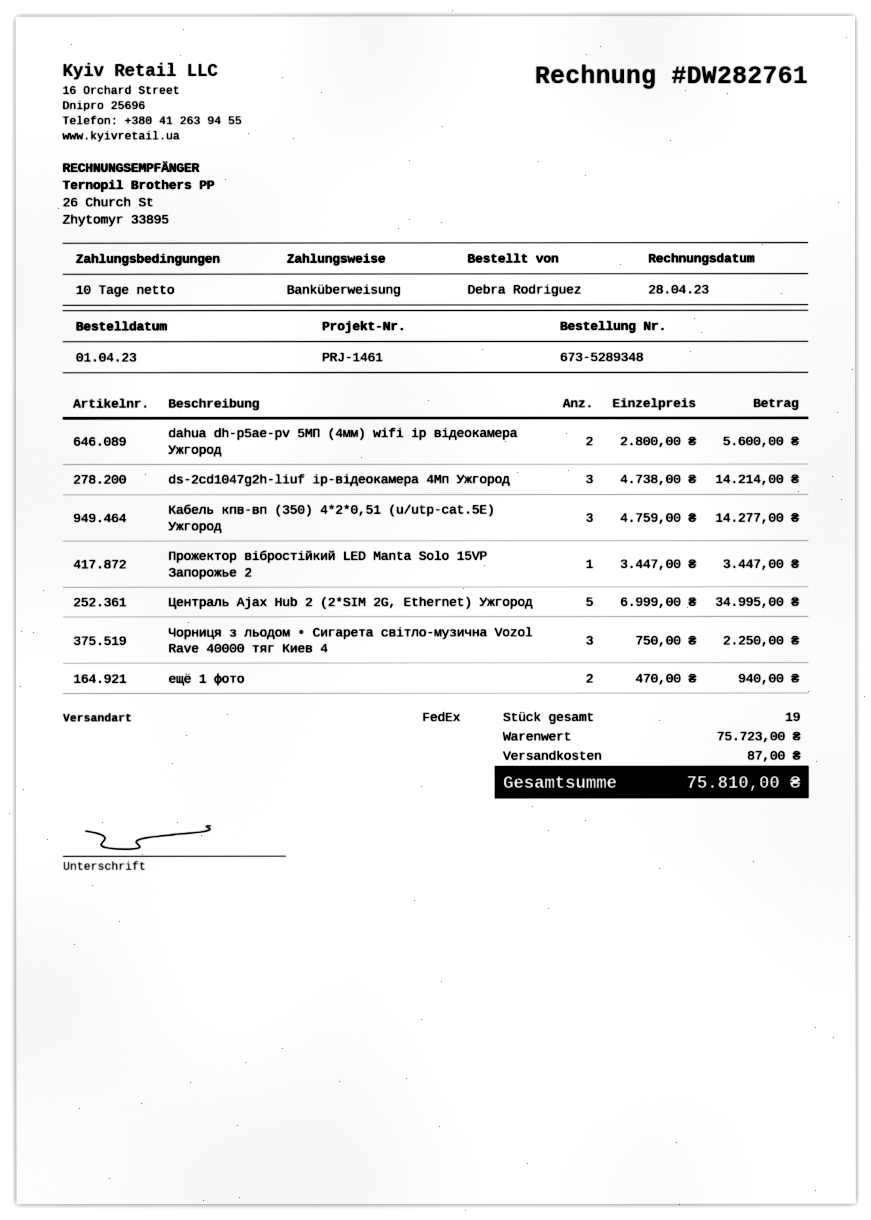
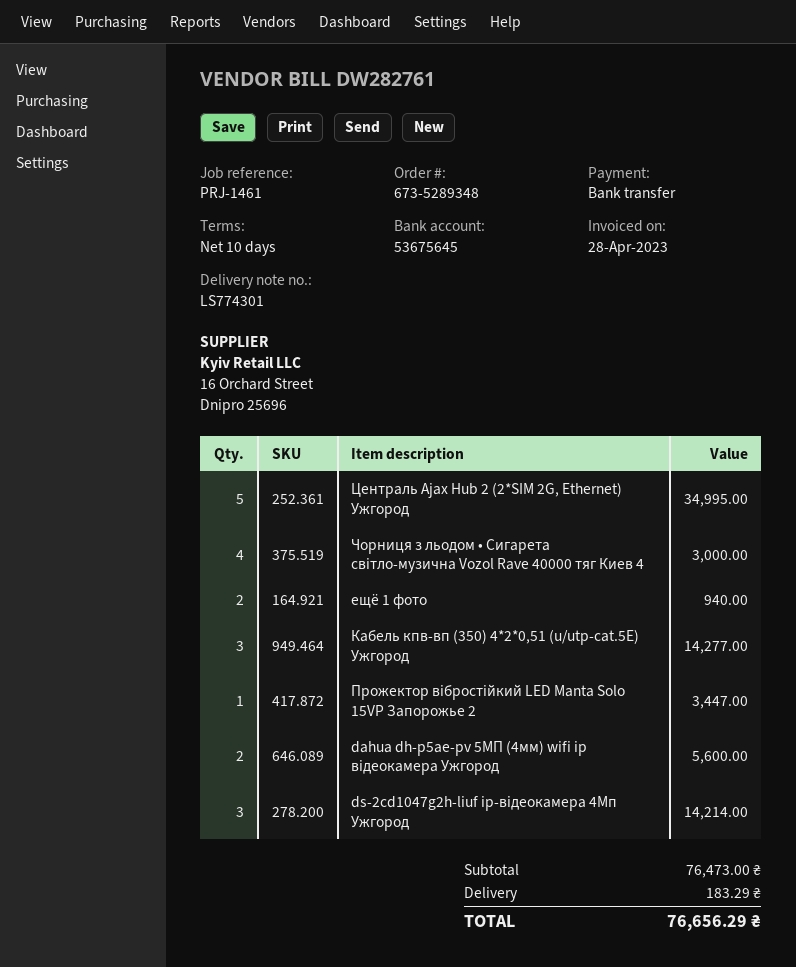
Чорниця з льодом • Сигарета світло-музична Vozol Rave 40000 тяг Киев 4: 3 for 2250.00 -> 4 for 3000.00
subtotal: 75723.00 -> 76473.00
shipping: 87.00 -> 183.29
total: 75810.00 -> 76656.29

